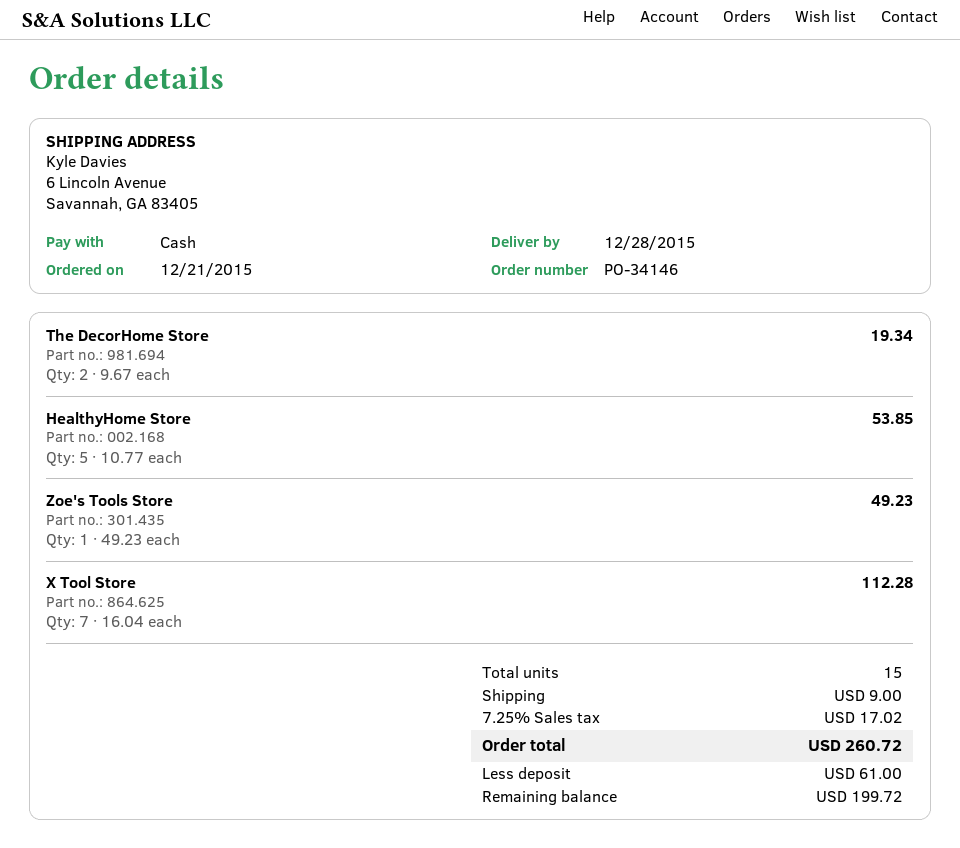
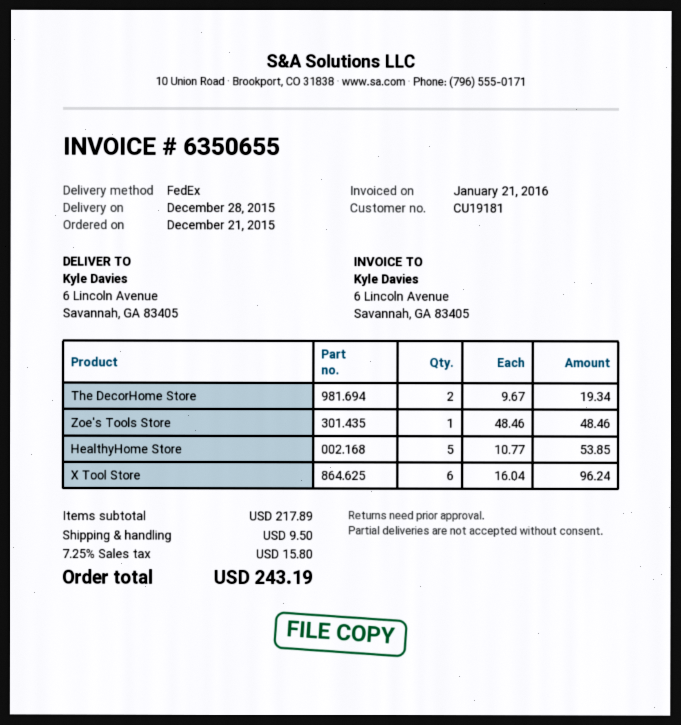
Zoe's Tools Store: 1 x 49.23 = 49.23 -> 1 x 48.46 = 48.46
X Tool Store: 7 x 16.04 = 112.28 -> 6 x 16.04 = 96.24
shipping: 9.00 -> 9.50
tax: 7.25% = 17.02 -> 7.25% = 15.80
total: 260.72 -> 243.19

